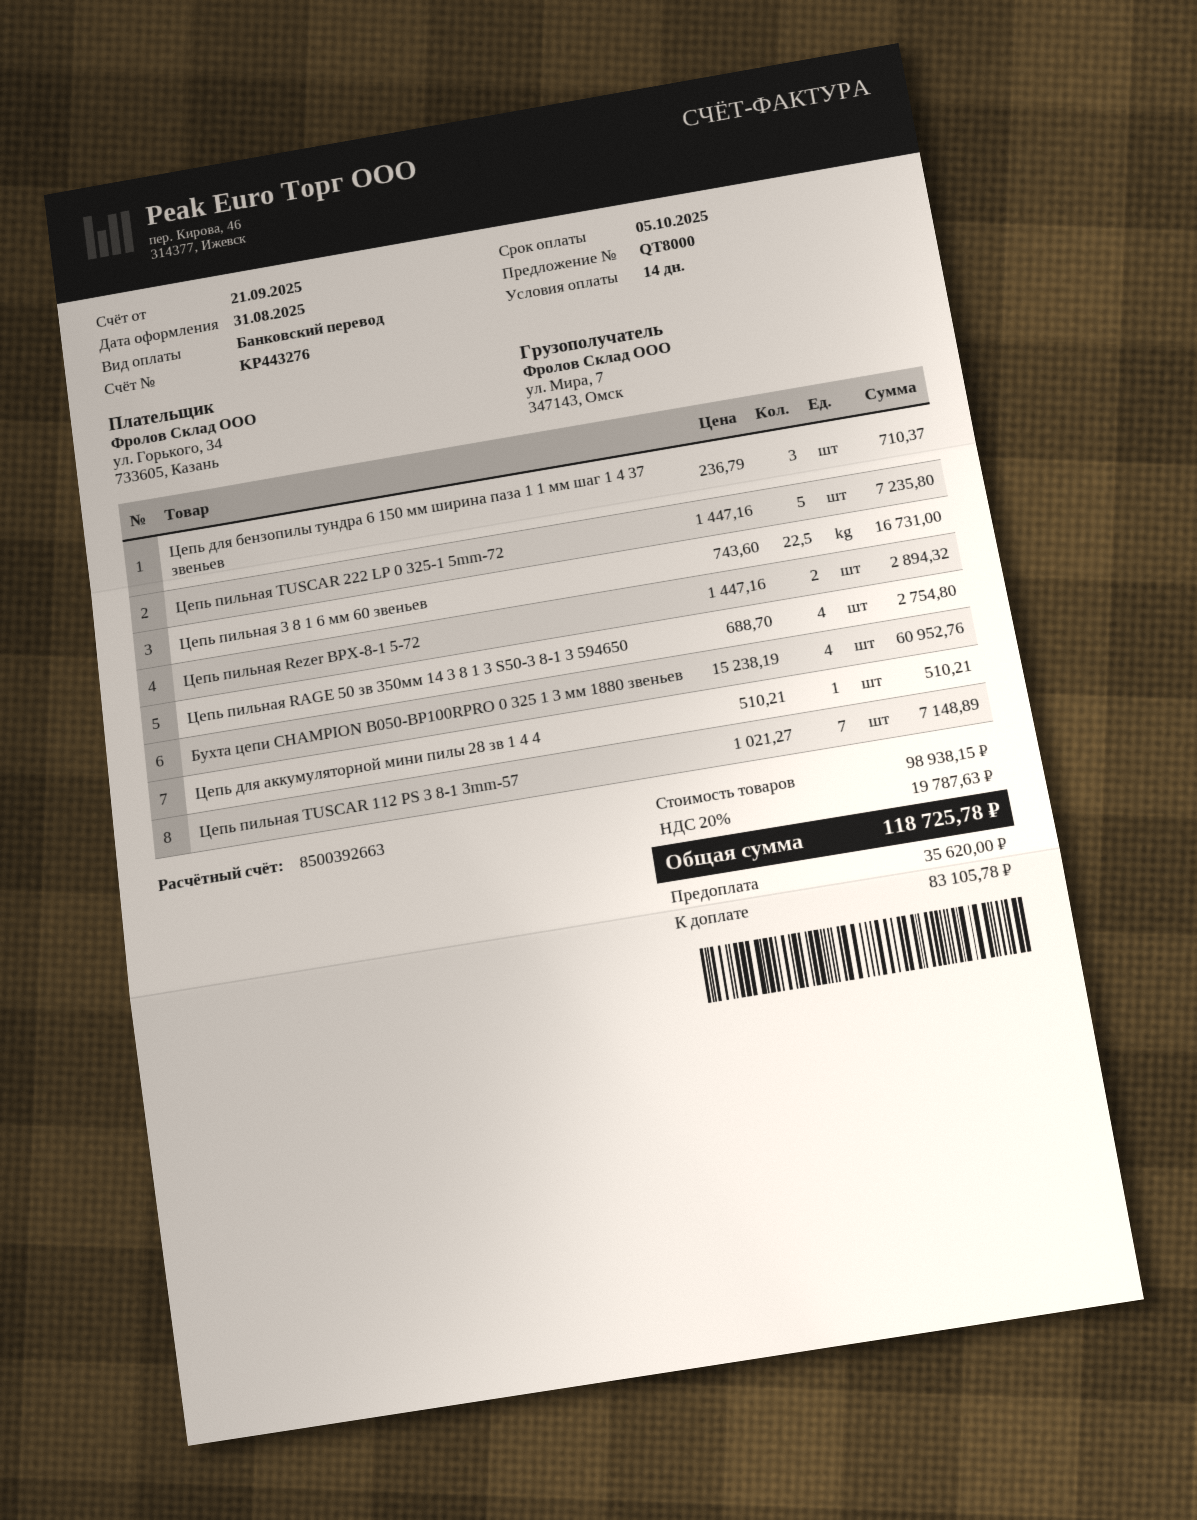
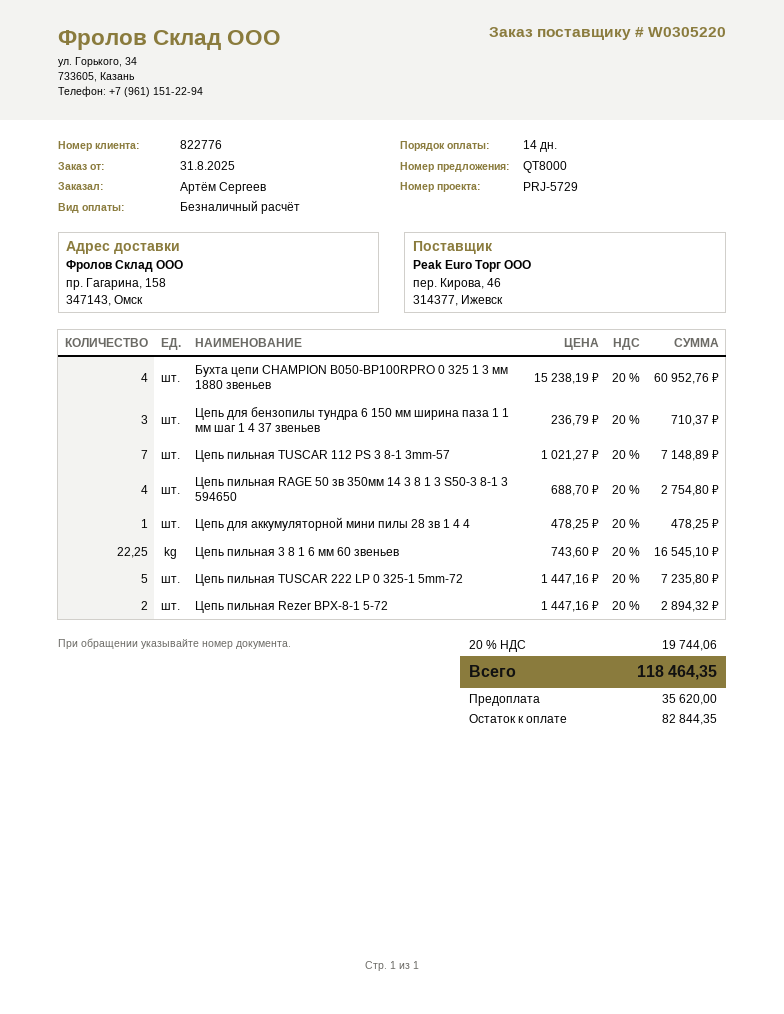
ship to: ул. Мира, 7, 347143, Омск -> пр. Гагарина, 158, 347143, Омск
Цепь пильная 3 8 1 6 мм 60 звеньев: 22.5 x 743.60 = 16731.00 -> 22.25 x 743.60 = 16545.10
Цепь для аккумуляторной мини пилы 28 зв 1 4 4: 1 x 510.21 = 510.21 -> 1 x 478.25 = 478.25
tax: 20% = 19787.63 -> 20% = 19744.06
total: 118725.78 -> 118464.35
balance: 83105.78 -> 82844.35

